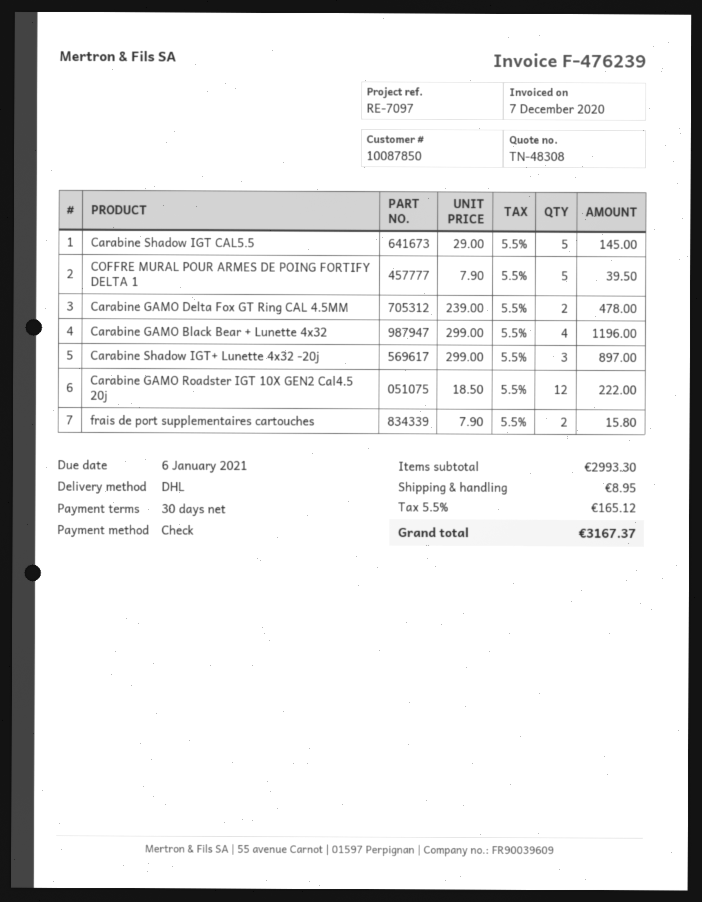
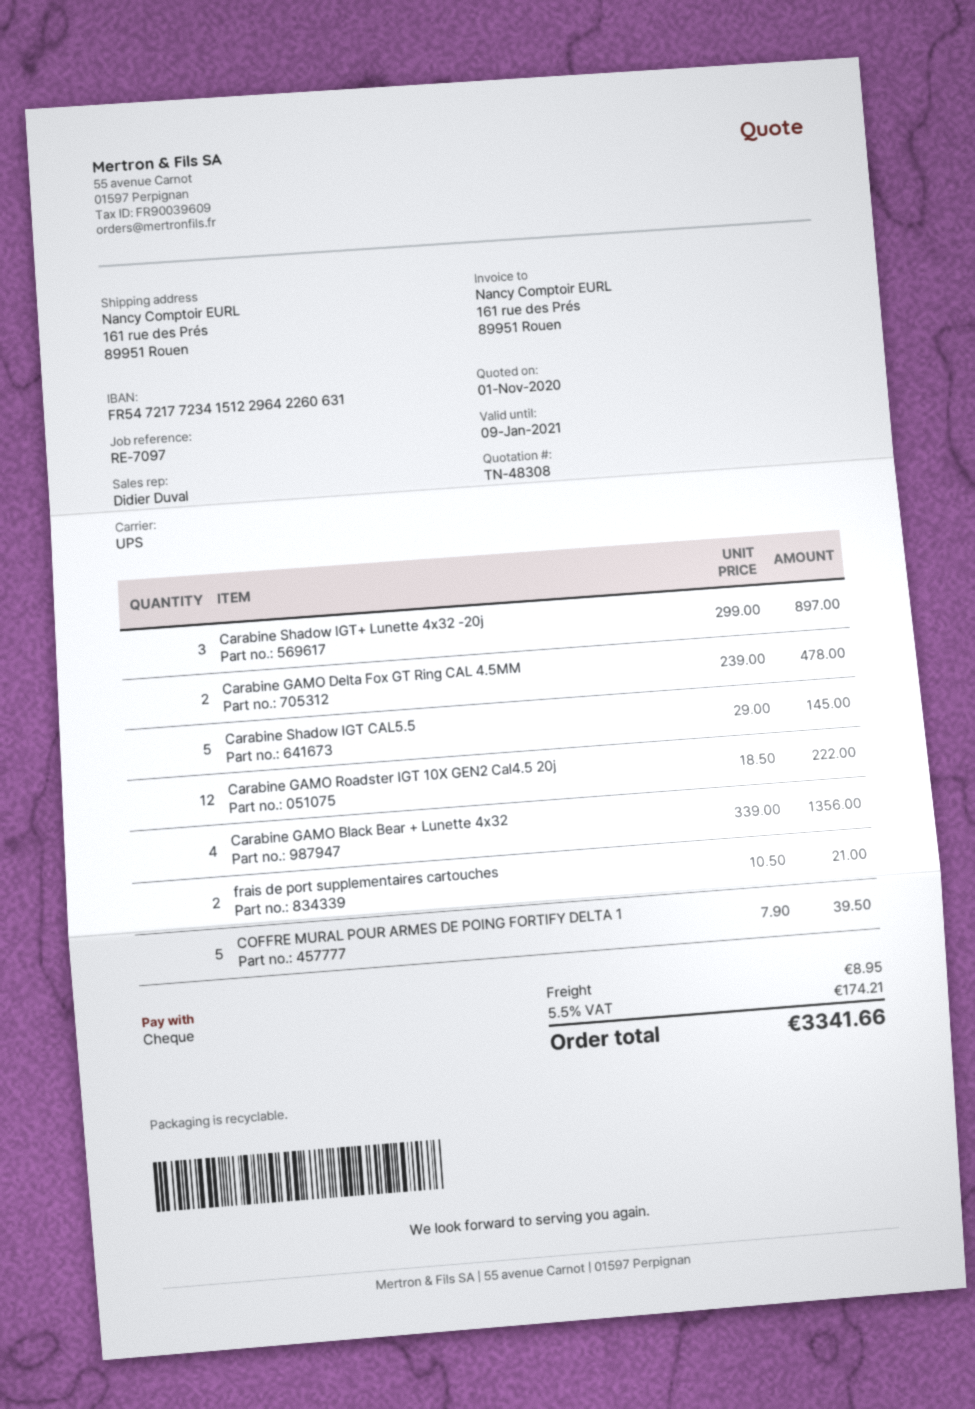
shipping method: DHL -> UPS
Carabine GAMO Black Bear + Lunette 4x32: 4 x 299.00 = 1196.00 -> 4 x 339.00 = 1356.00
frais de port supplementaires cartouches: 2 x 7.90 = 15.80 -> 2 x 10.50 = 21.00
tax: 5.5% = 165.12 -> 5.5% = 174.21
total: 3167.37 -> 3341.66

